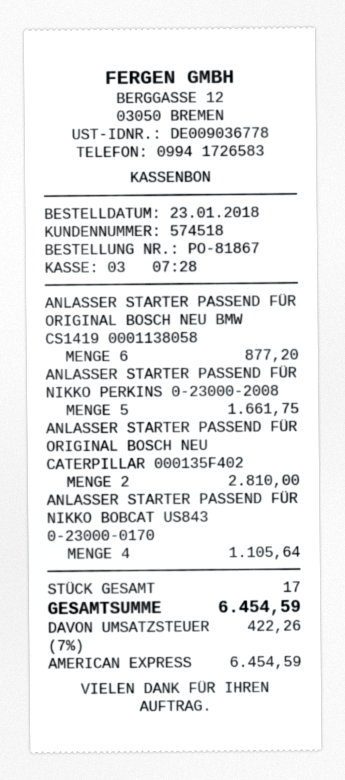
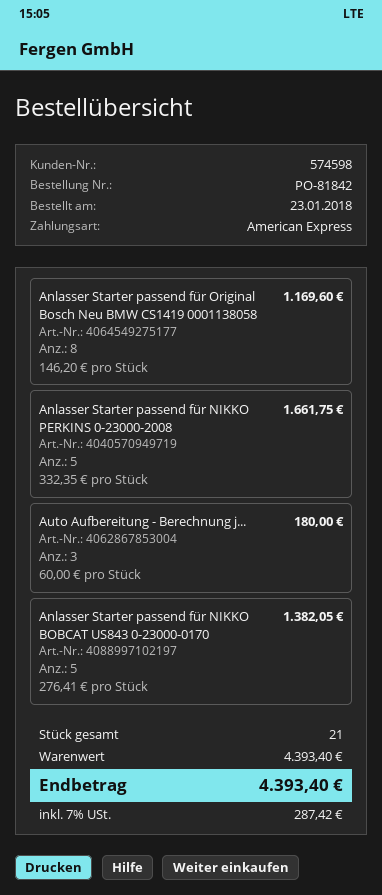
order number: PO-81867 -> PO-81842
customer number: 574518 -> 574598
ANLASSER STARTER PASSEND FÜR ORIGINAL BOSCH NEU BMW CS1419 0001138058: 6 for 877.20 -> 8 for 1169.60
ANLASSER STARTER PASSEND FÜR ORIGINAL BOSCH NEU CATERPILLAR 000135F402: 2 for 2810.00 -> none
ANLASSER STARTER PASSEND FÜR NIKKO BOBCAT US843 0-23000-0170: 4 for 1105.64 -> 5 for 1382.05
Auto Aufbereitung - Berechnung j...: none -> 3 for 180.00
total quantity: 17 -> 21
tax: 7% = 422.26 -> 7% = 287.42
total: 6454.59 -> 4393.40

